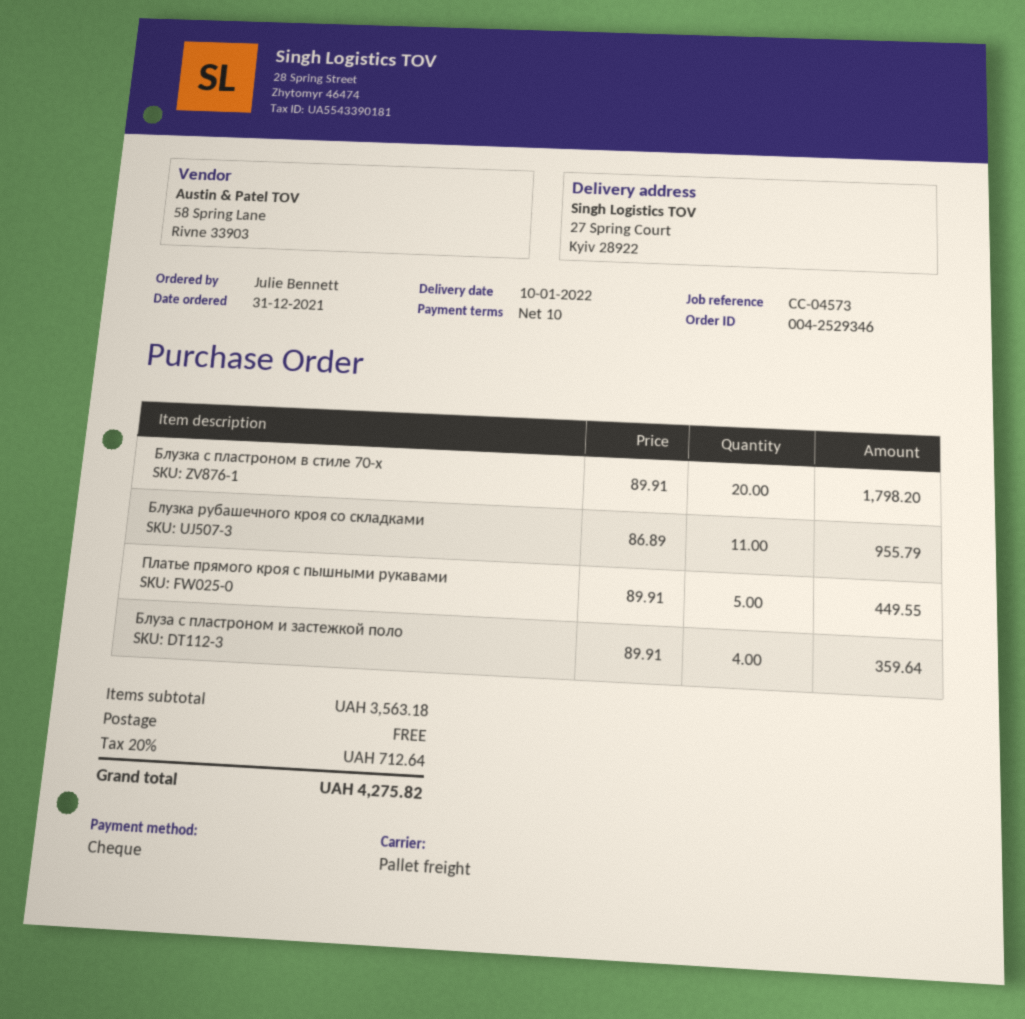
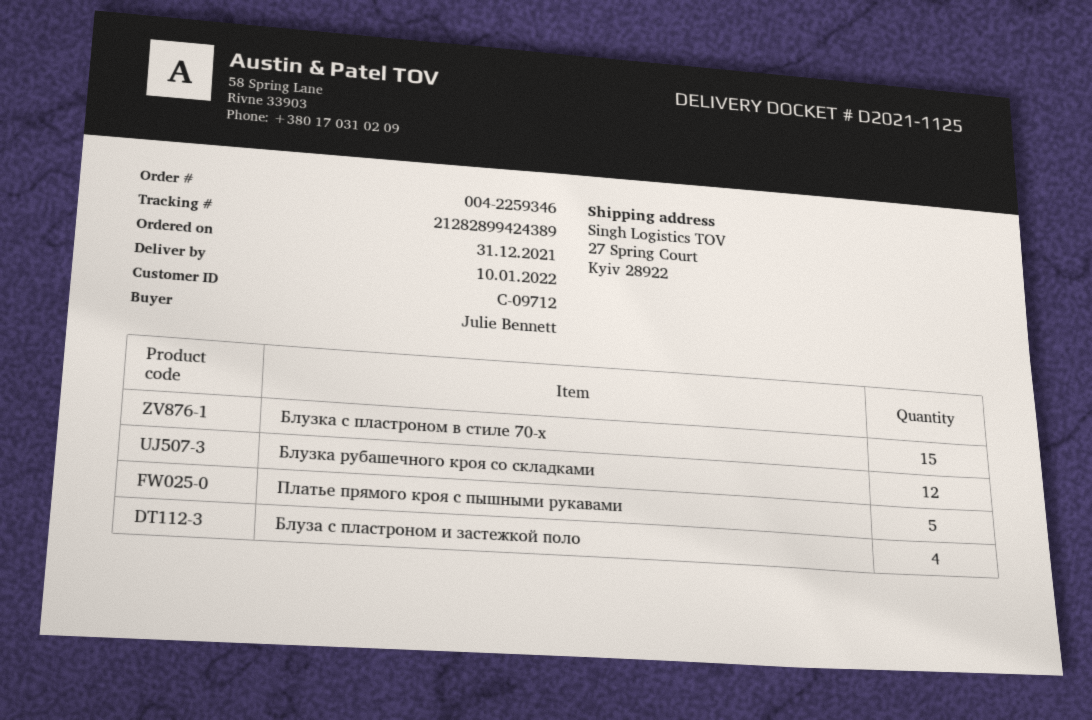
order number: 004-2529346 -> 004-2259346
Блузка с пластроном в стиле 70-х: 20 -> 15
Блузка рубашечного кроя со складками: 11 -> 12

